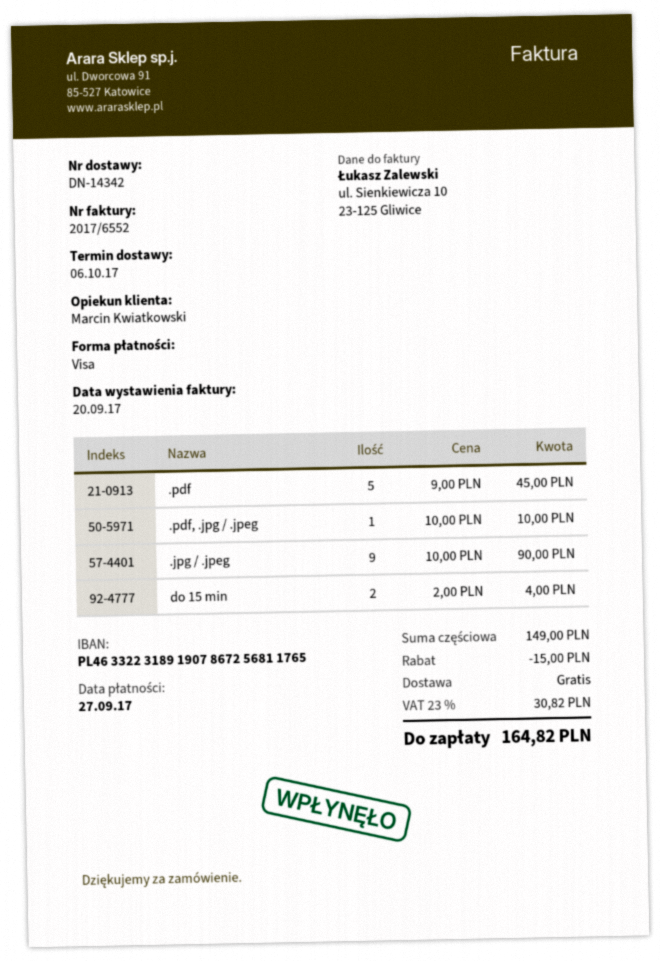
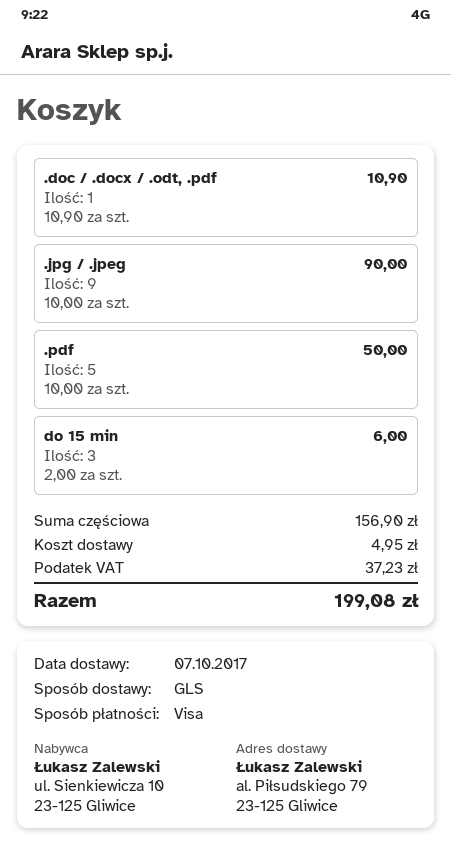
delivery date: 2017-10-06 -> 2017-10-07
.pdf: 5 x 9.00 = 45.00 -> 5 x 10.00 = 50.00
.pdf, .jpg / .jpeg: 1 x 10.00 = 10.00 -> none
do 15 min: 2 x 2.00 = 4.00 -> 3 x 2.00 = 6.00
.doc / .docx / .odt, .pdf: none -> 1 x 10.90 = 10.90
subtotal: 149.00 -> 156.90
discount: 15.00 -> none
shipping: 0.00 -> 4.95
tax: 30.82 -> 37.23
total: 164.82 -> 199.08

